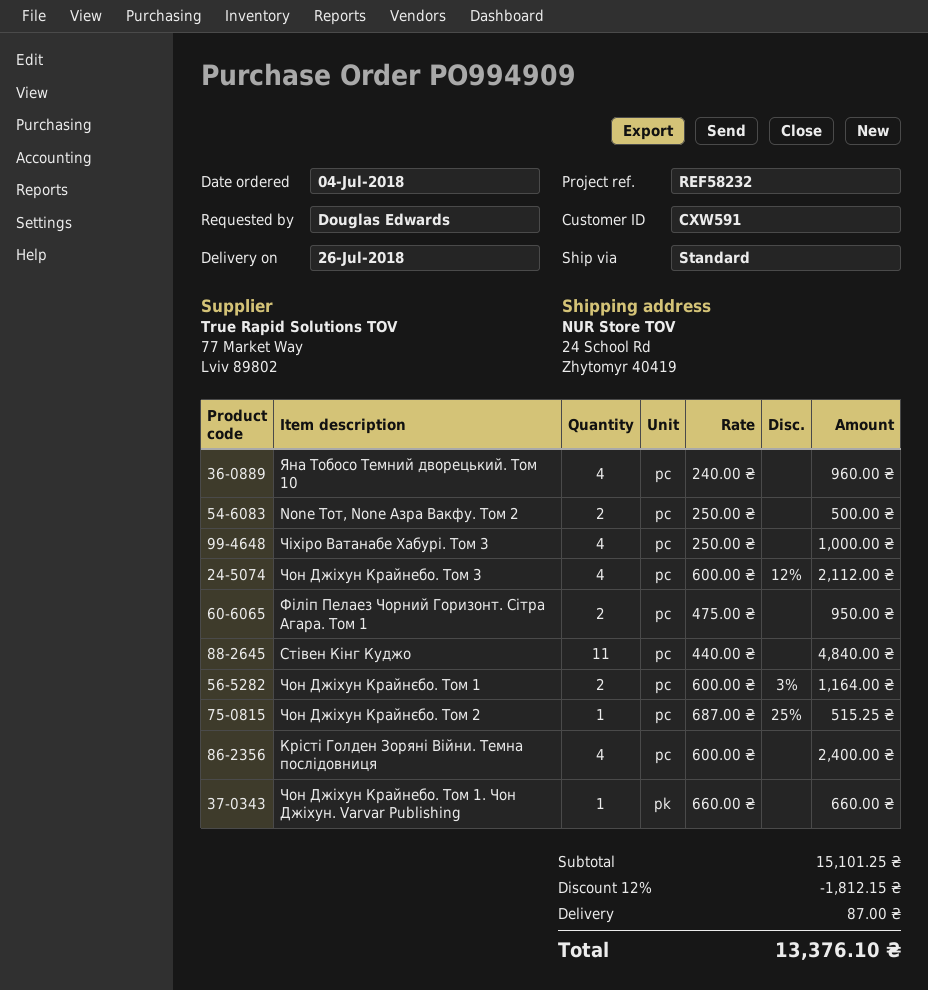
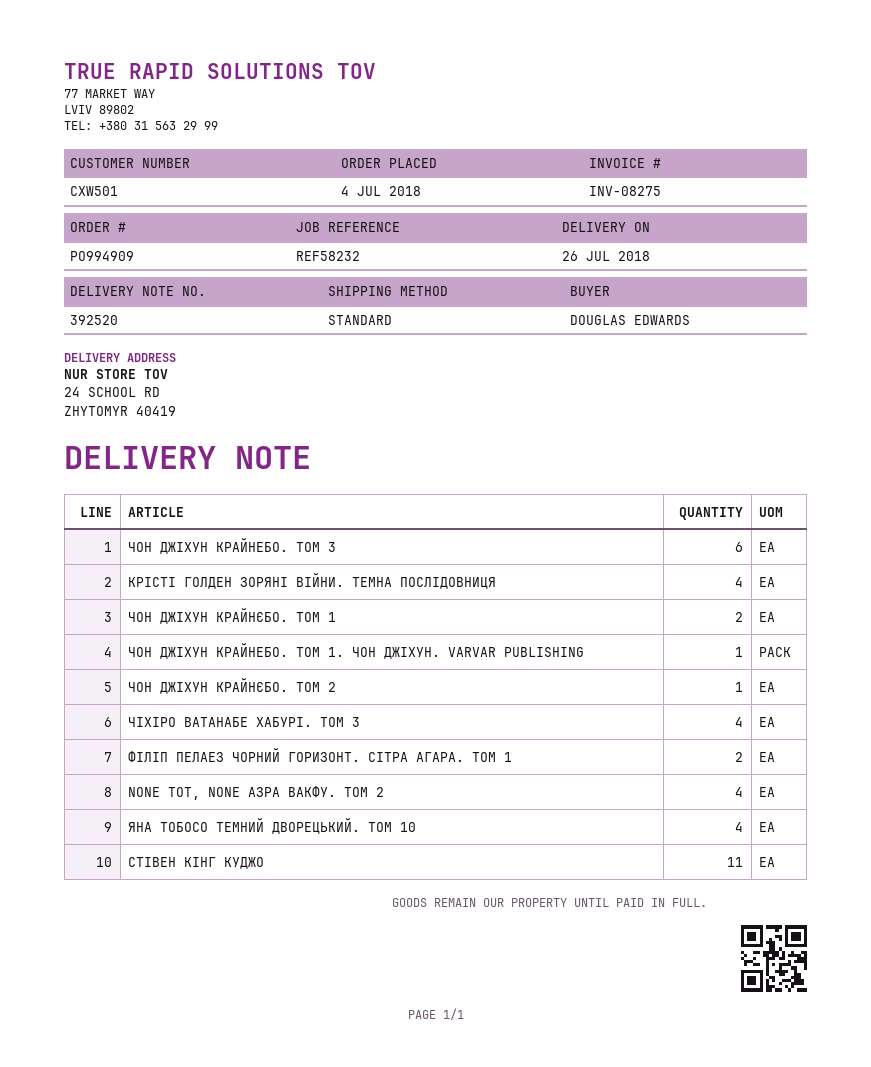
customer number: CXW591 -> CXW501
None Тот, None Азра Вакфу. Том 2: 2 -> 4
Чон Джіхун Крайнебо. Том 3: 4 -> 6

